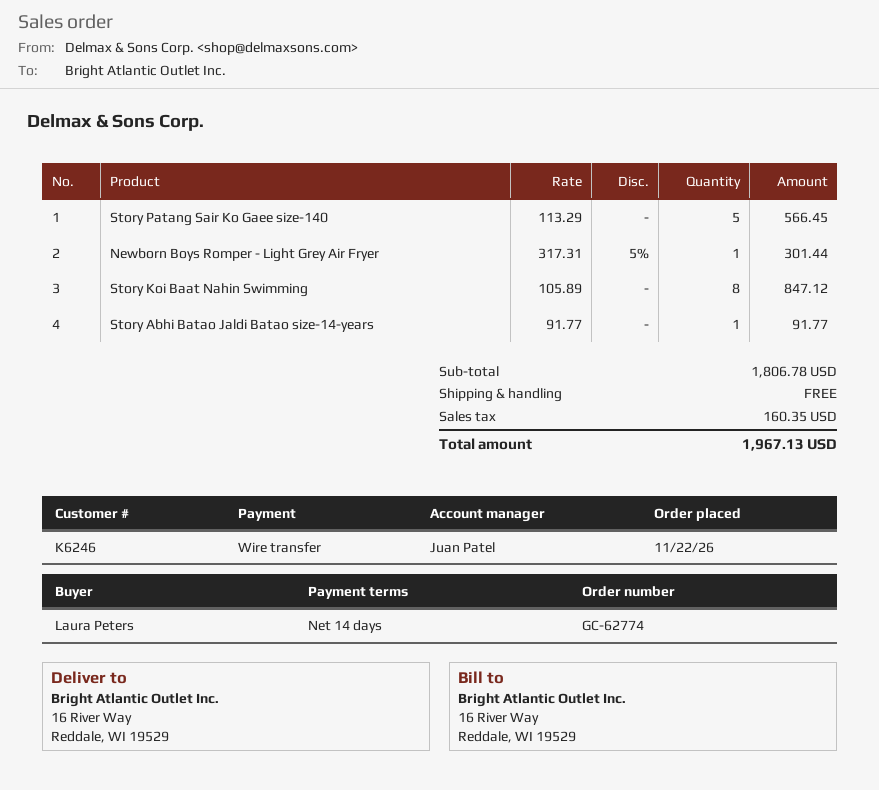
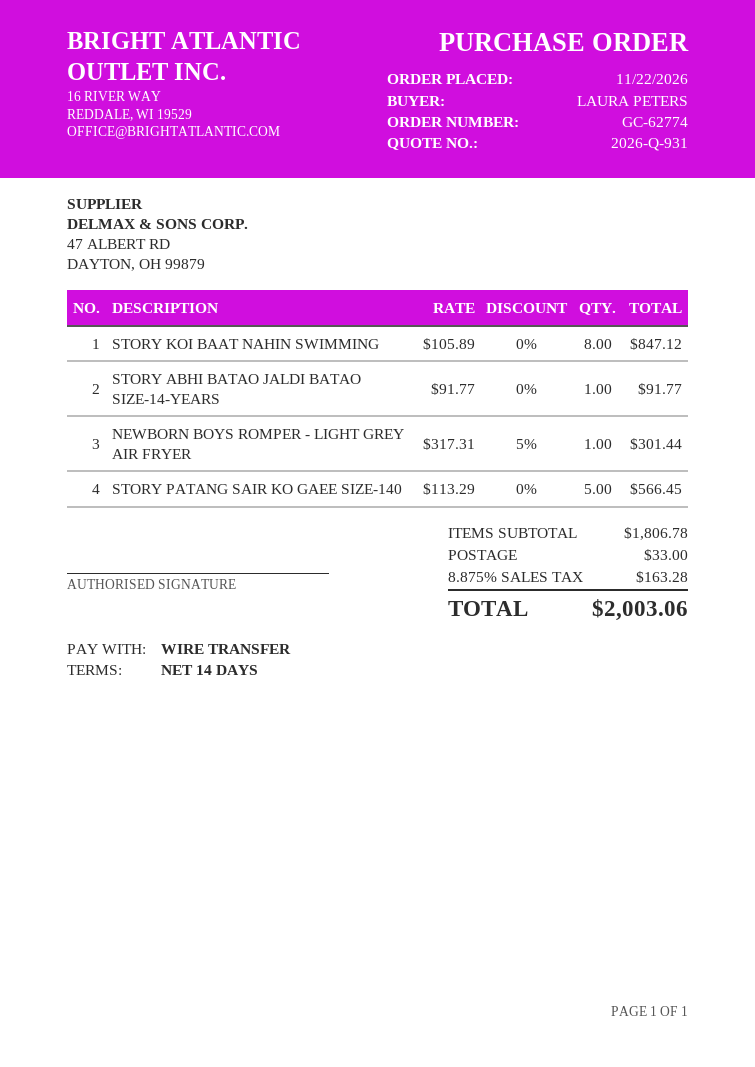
shipping: 0.00 -> 33.00
tax: 160.35 -> 163.28
total: 1967.13 -> 2003.06

